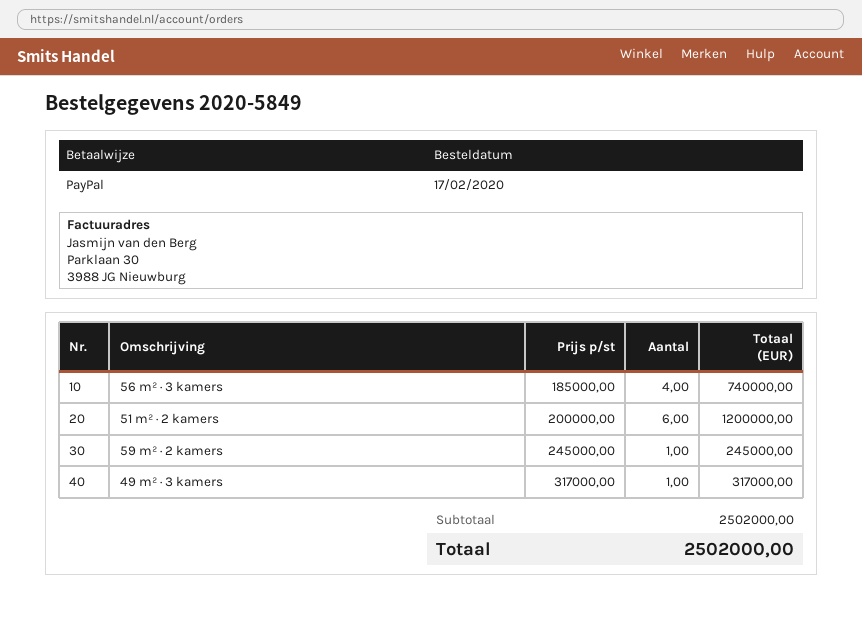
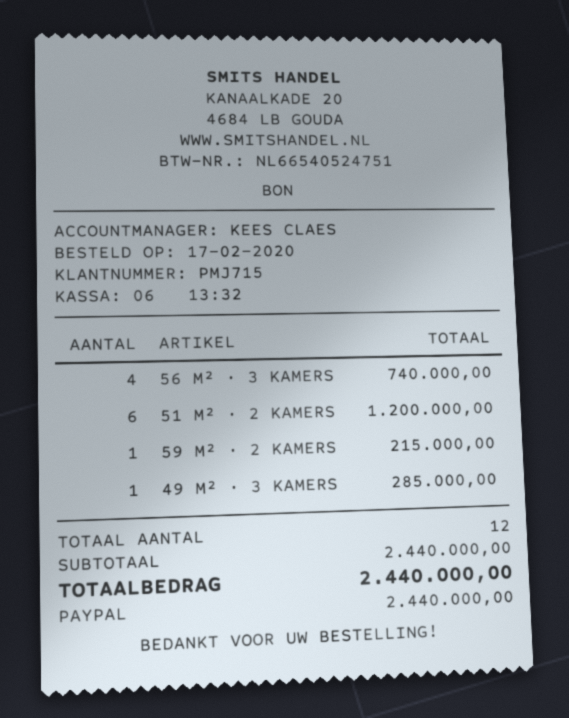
59 m² · 2 kamers: 1 for 245000.00 -> 1 for 215000.00
49 m² · 3 kamers: 1 for 317000.00 -> 1 for 285000.00
subtotal: 2502000.00 -> 2440000.00
total: 2502000.00 -> 2440000.00

